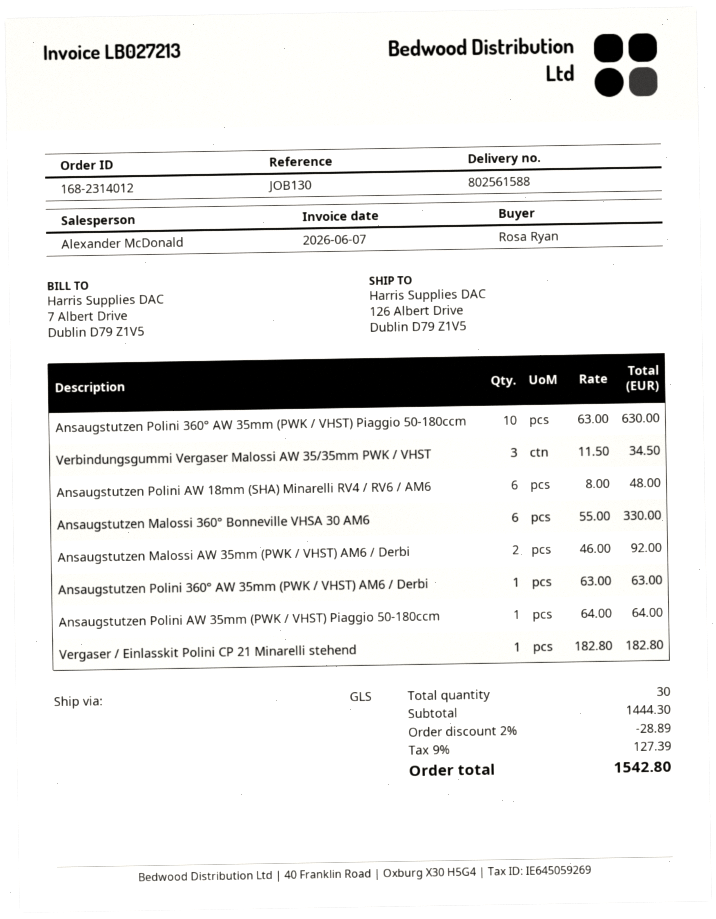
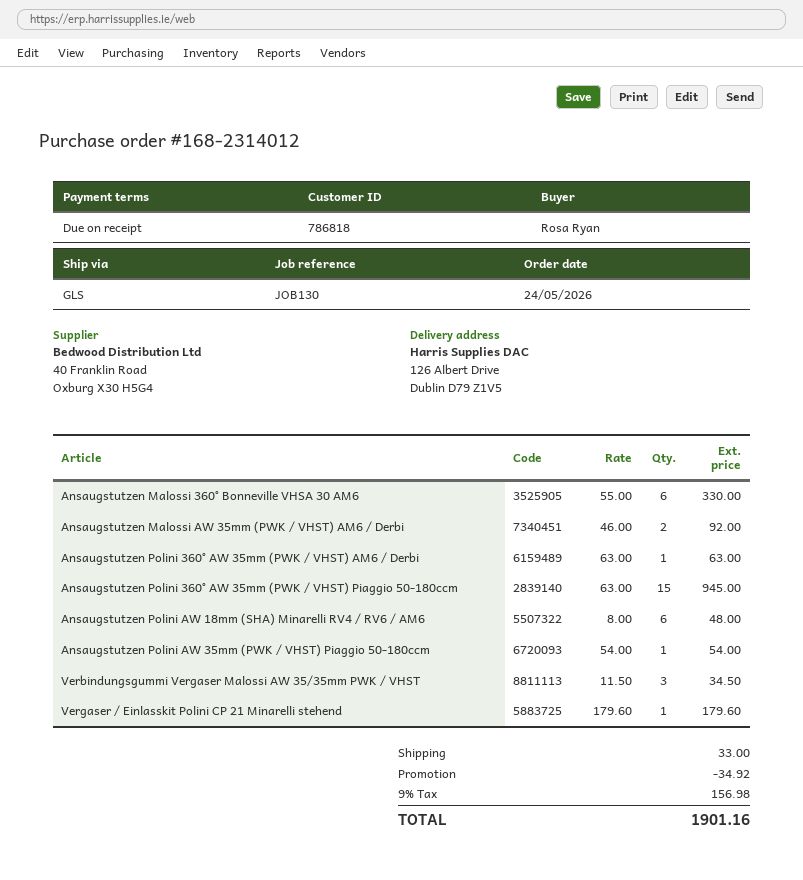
Ansaugstutzen Polini 360° AW 35mm (PWK / VHST) Piaggio 50-180ccm: 10 x 63.00 = 630.00 -> 15 x 63.00 = 945.00
Ansaugstutzen Polini AW 35mm (PWK / VHST) Piaggio 50-180ccm: 1 x 64.00 = 64.00 -> 1 x 54.00 = 54.00
Vergaser / Einlasskit Polini CP 21 Minarelli stehend: 1 x 182.80 = 182.80 -> 1 x 179.60 = 179.60
discount: 28.89 -> 34.92
shipping: none -> 33.00
tax: 9% = 127.39 -> 9% = 156.98
total: 1542.80 -> 1901.16

